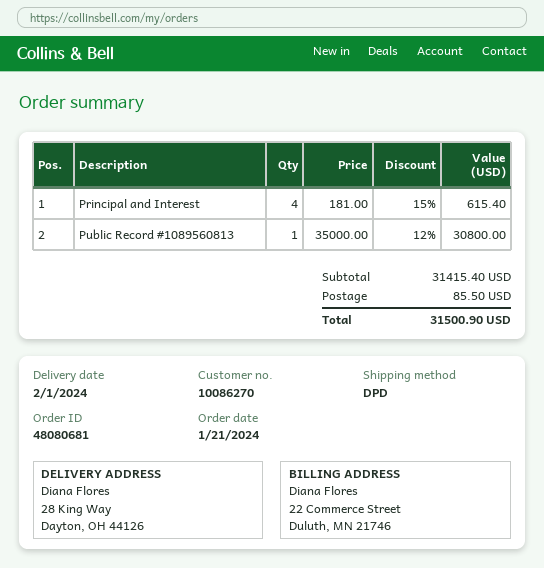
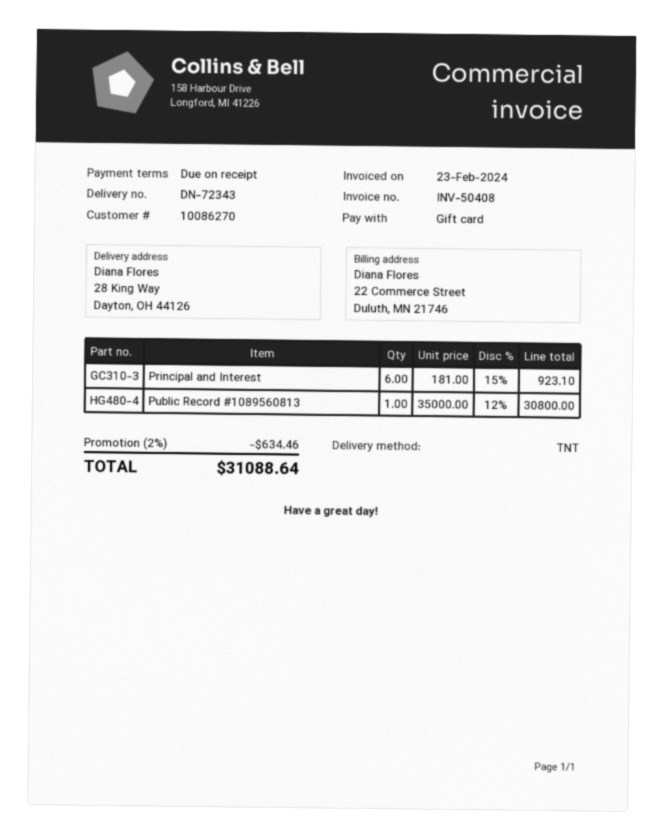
shipping method: DPD -> TNT
Principal and Interest: 4 x 181.00 - 15% = 615.40 -> 6 x 181.00 - 15% = 923.10
discount: none -> 2% = 634.46
shipping: 85.50 -> none
total: 31500.90 -> 31088.64

